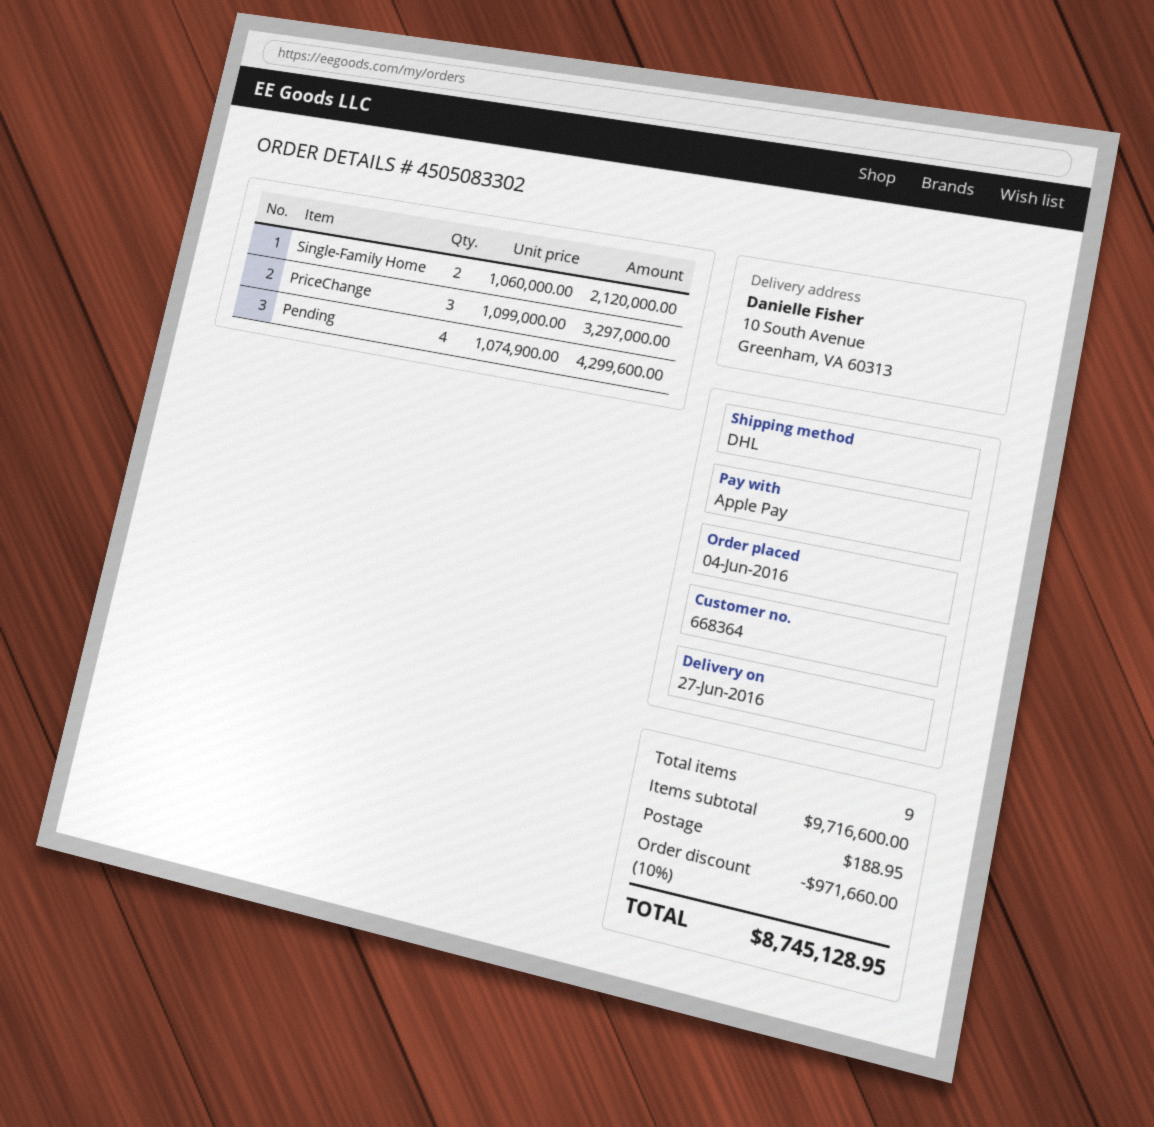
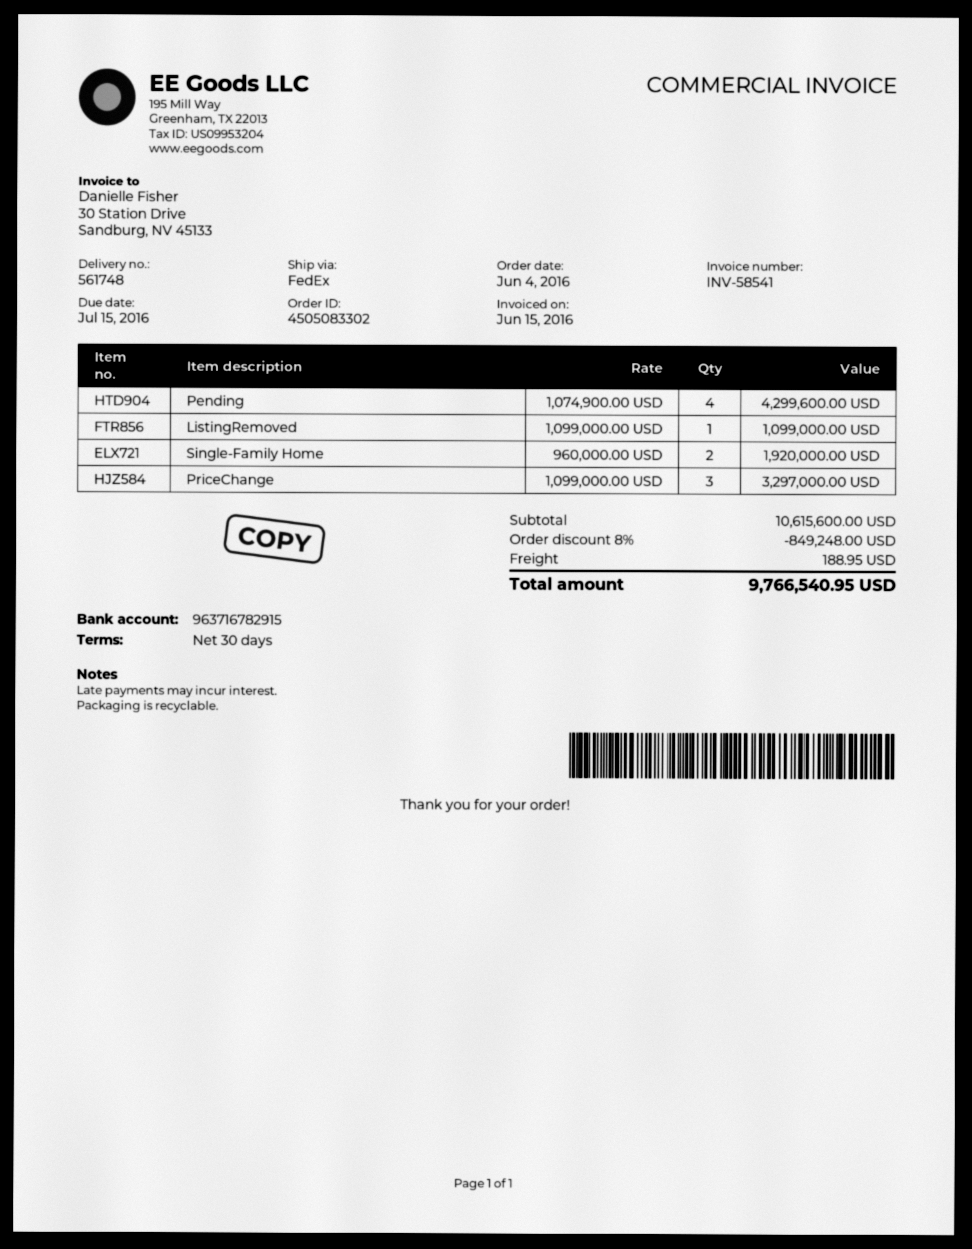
shipping method: DHL -> FedEx
Single-Family Home: 2 x 1060000.00 = 2120000.00 -> 2 x 960000.00 = 1920000.00
ListingRemoved: none -> 1 x 1099000.00 = 1099000.00
subtotal: 9716600.00 -> 10615600.00
discount: 10% = 971660.00 -> 8% = 849248.00
total: 8745128.95 -> 9766540.95

